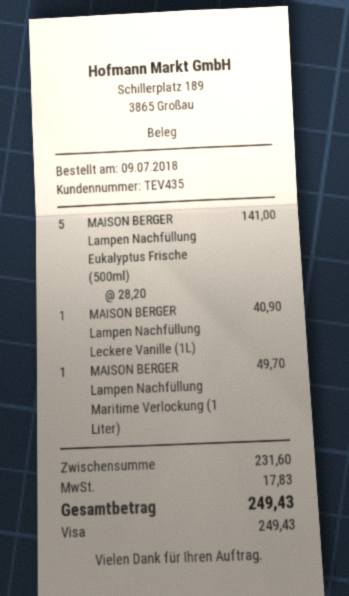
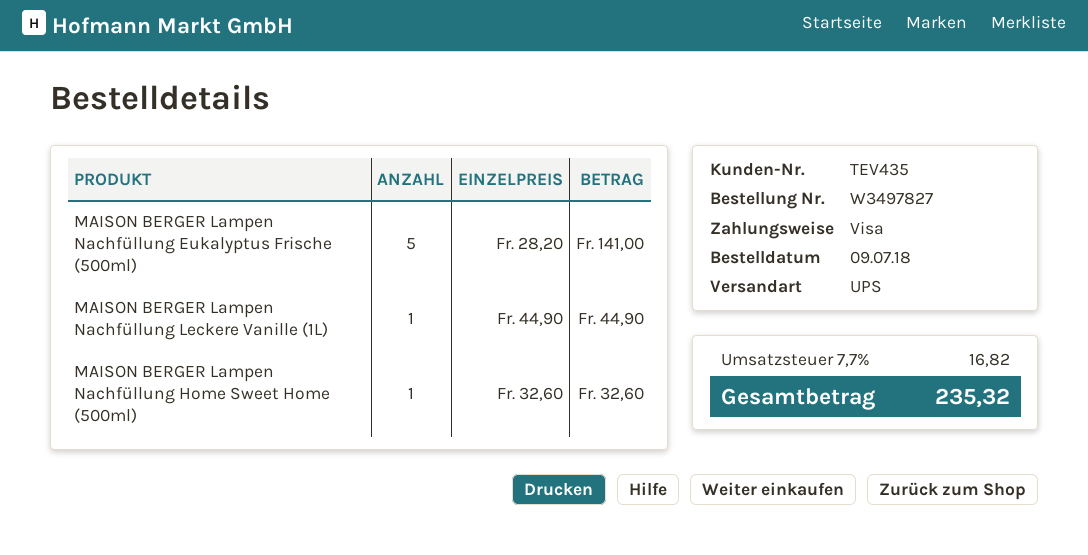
MAISON BERGER Lampen Nachfüllung Leckere Vanille (1L): 1 x 40.90 = 40.90 -> 1 x 44.90 = 44.90
MAISON BERGER Lampen Nachfüllung Maritime Verlockung (1 Liter): 1 x 49.70 = 49.70 -> none
MAISON BERGER Lampen Nachfüllung Home Sweet Home (500ml): none -> 1 x 32.60 = 32.60
tax: 17.83 -> 16.82
total: 249.43 -> 235.32

